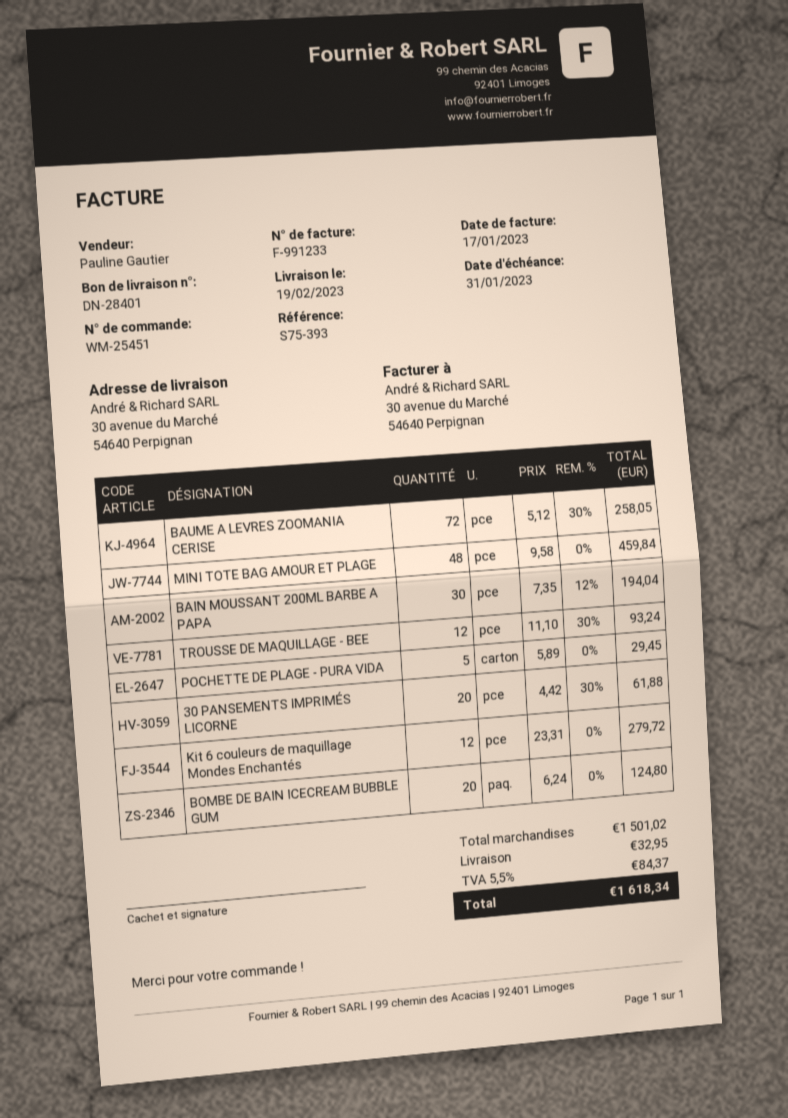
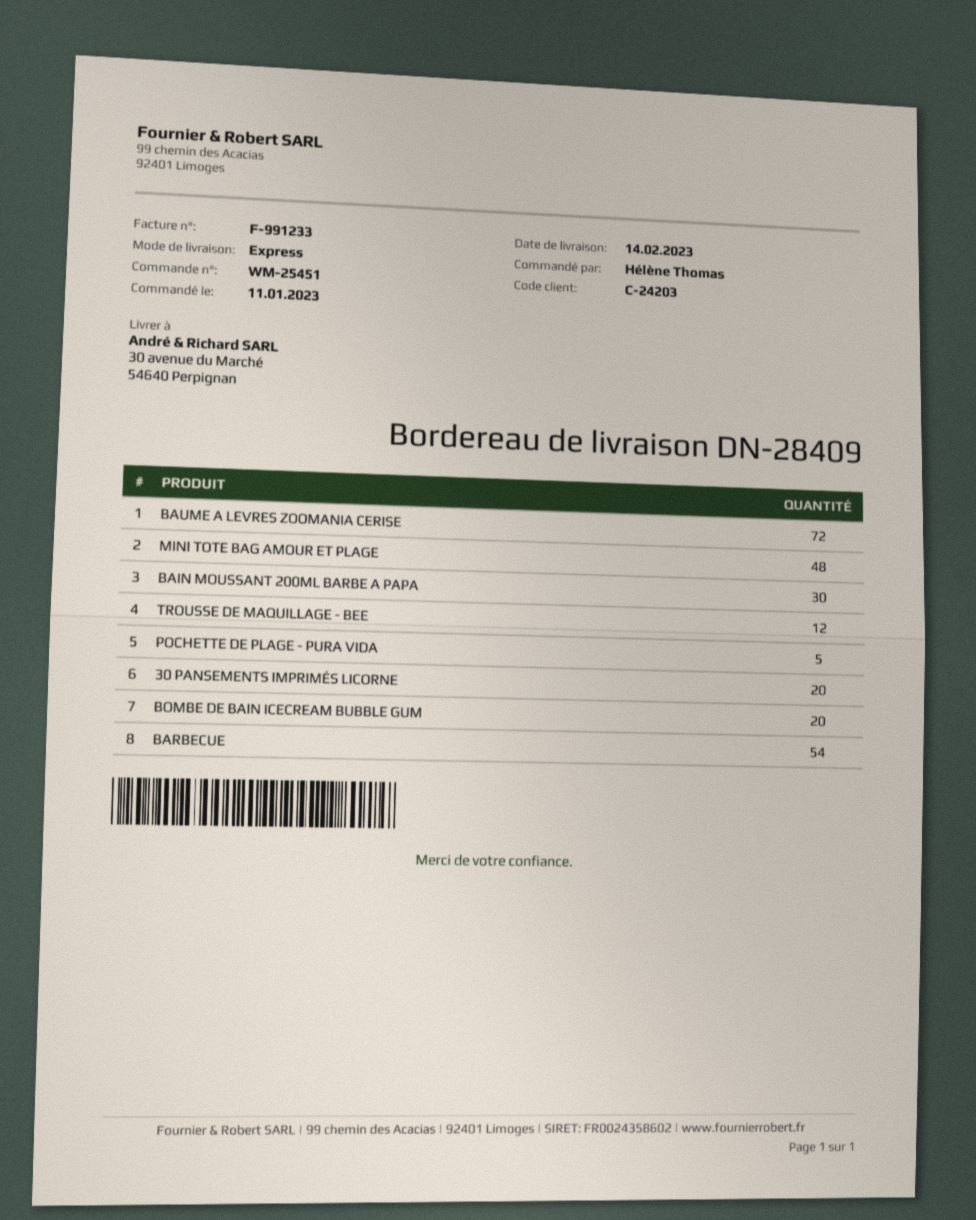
delivery note number: DN-28401 -> DN-28409
delivery date: 2023-02-19 -> 2023-02-14
Kit 6 couleurs de maquillage Mondes Enchantés: 12 -> none
BARBECUE: none -> 54

